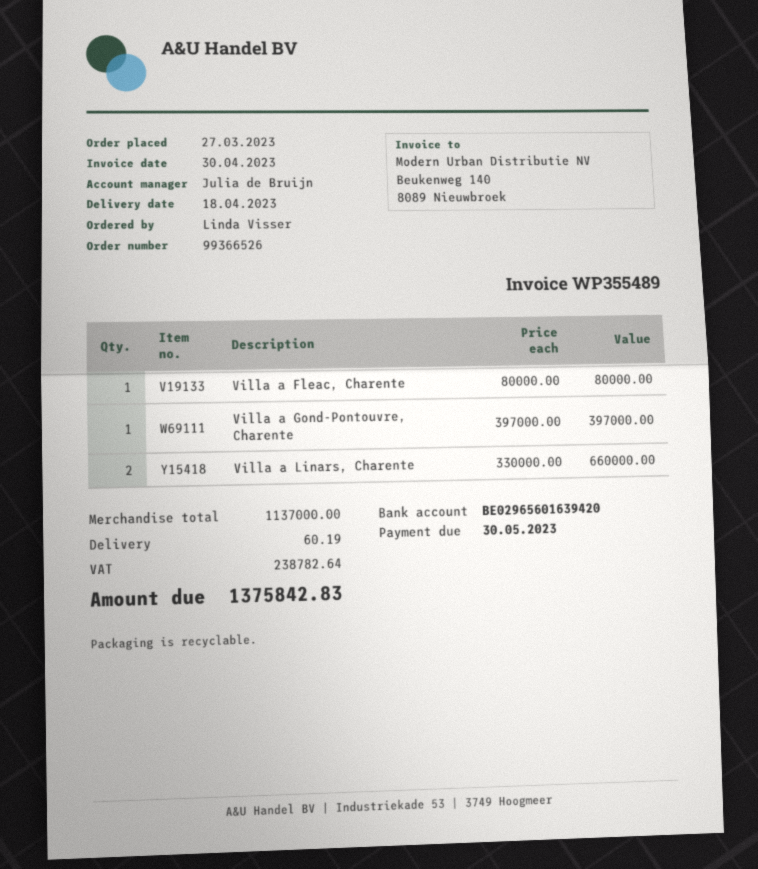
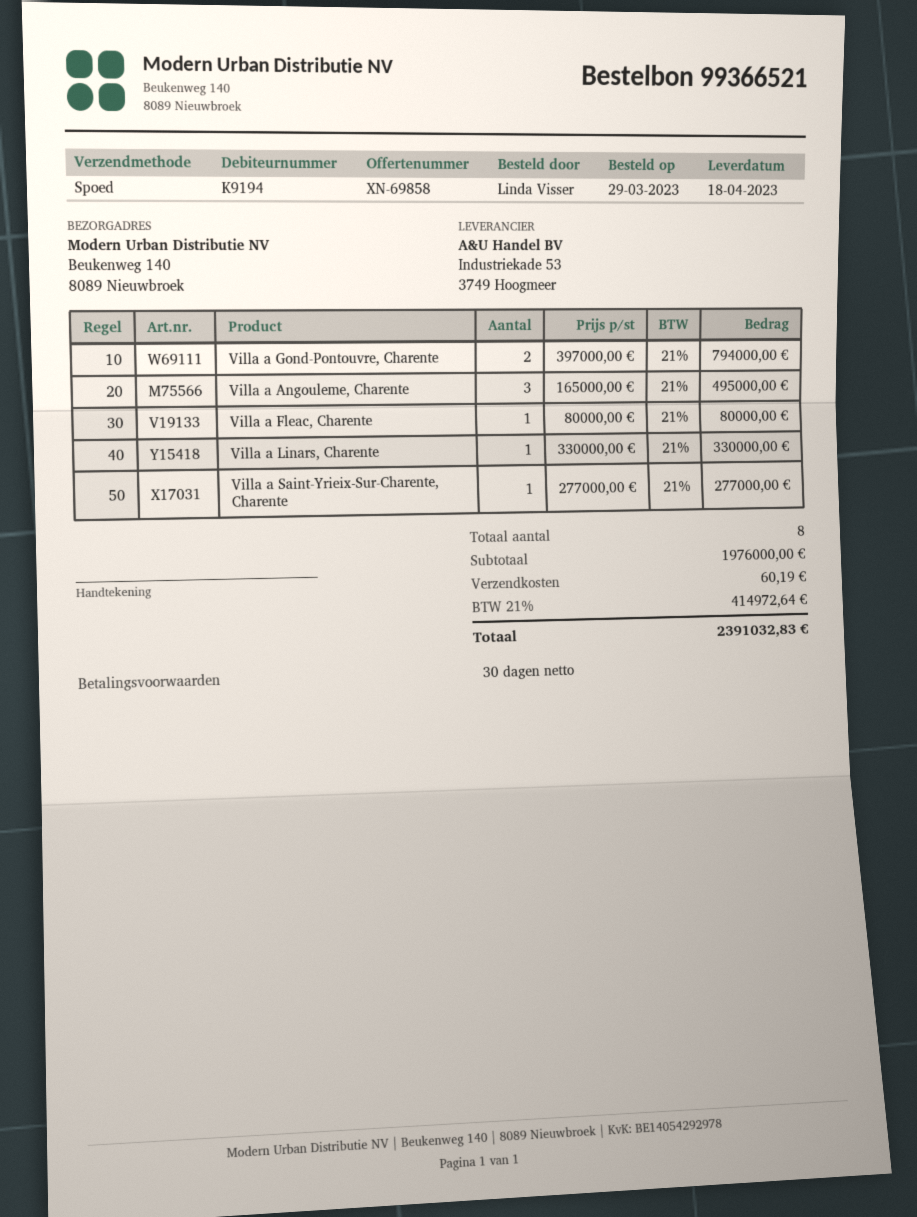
order number: 99366526 -> 99366521
order date: 2023-03-27 -> 2023-03-29
Villa a Gond-Pontouvre, Charente: 1 x 397000.00 = 397000.00 -> 2 x 397000.00 = 794000.00
Villa a Linars, Charente: 2 x 330000.00 = 660000.00 -> 1 x 330000.00 = 330000.00
Villa a Angouleme, Charente: none -> 3 x 165000.00 = 495000.00
Villa a Saint-Yrieix-Sur-Charente, Charente: none -> 1 x 277000.00 = 277000.00
subtotal: 1137000.00 -> 1976000.00
tax: 238782.64 -> 414972.64
total: 1375842.83 -> 2391032.83

